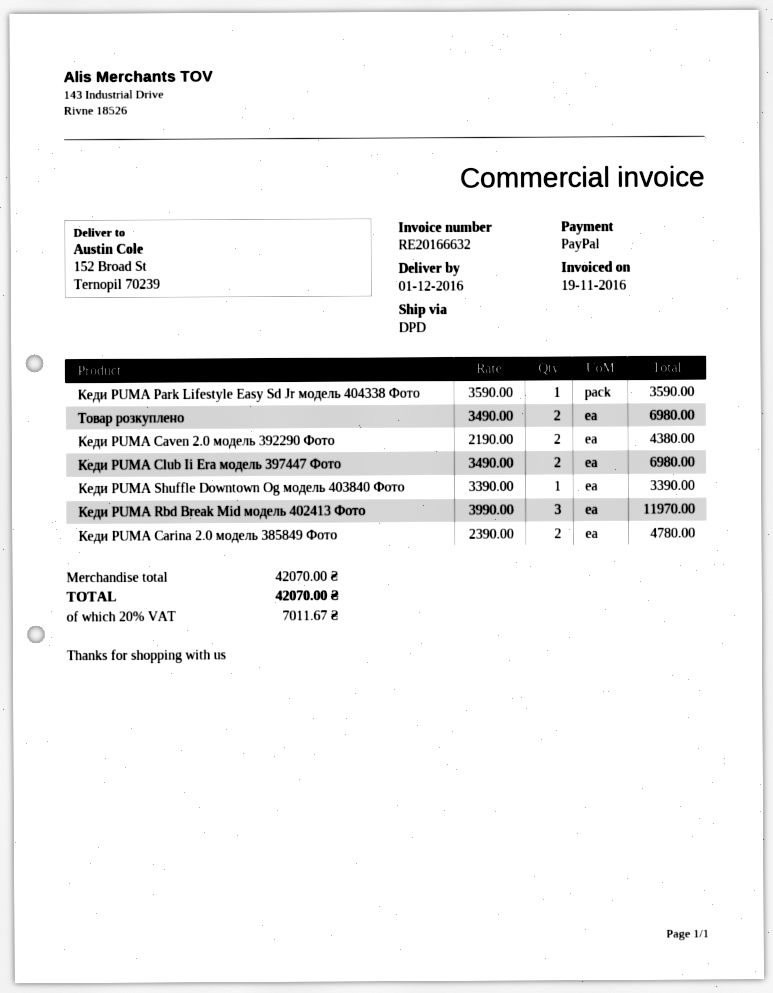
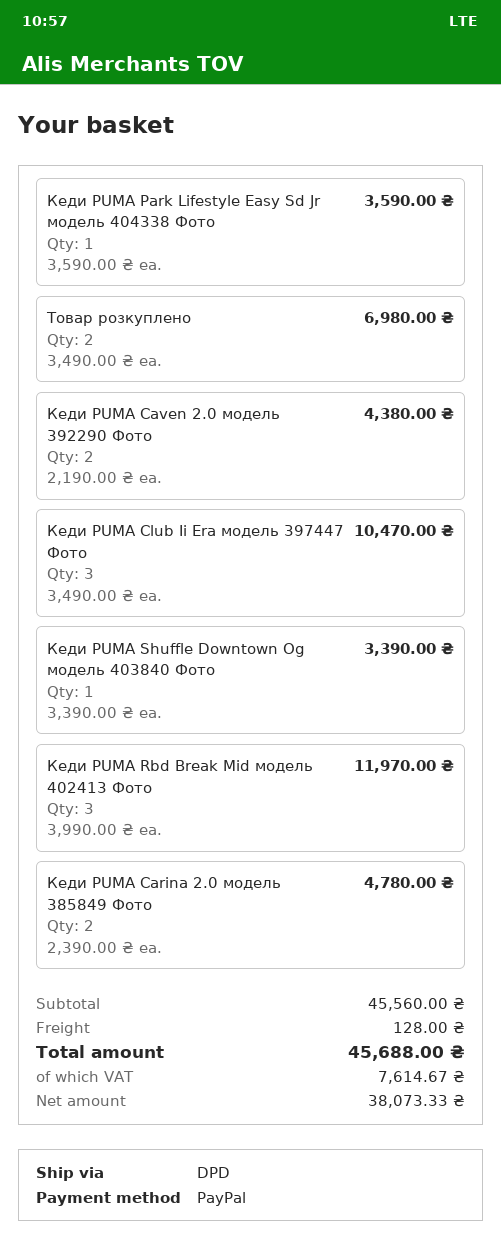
Кеди PUMA Club Ii Era модель 397447 Фото: 2 x 3490.00 = 6980.00 -> 3 x 3490.00 = 10470.00
subtotal: 42070.00 -> 45560.00
shipping: none -> 128.00
tax: 7011.67 -> 7614.67
total: 42070.00 -> 45688.00

